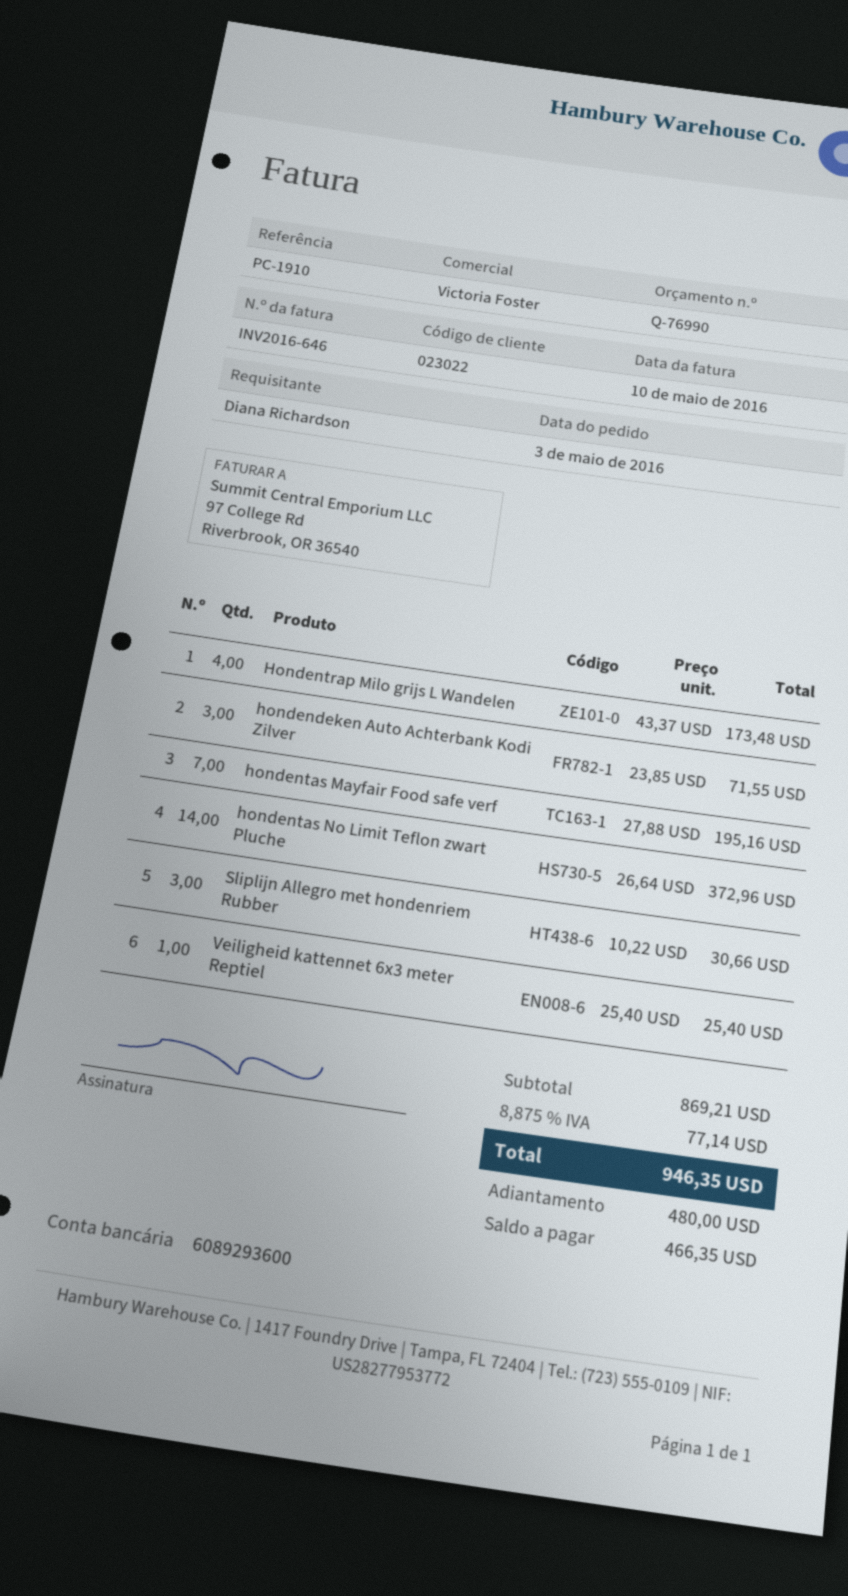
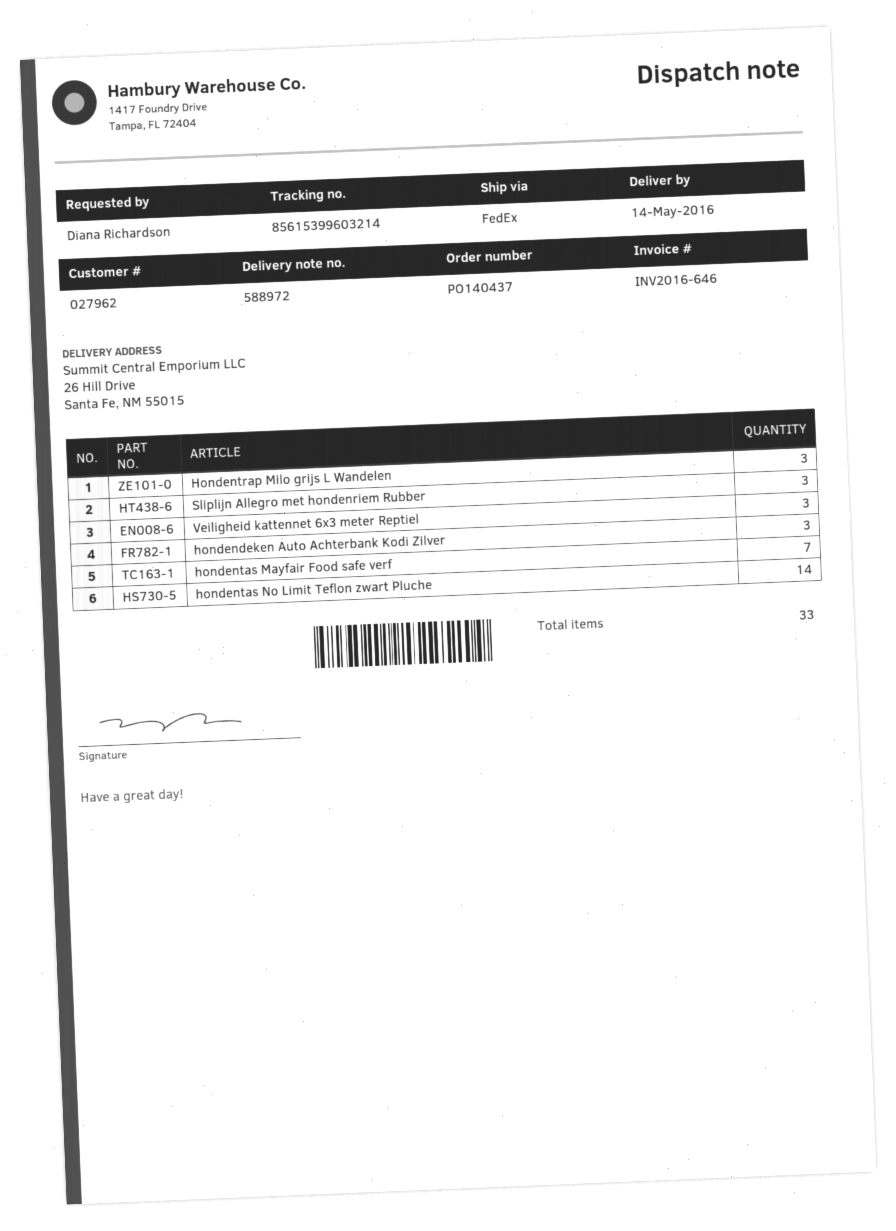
customer number: 023022 -> 027962
Hondentrap Milo grijs L Wandelen: 4 -> 3
Veiligheid kattennet 6x3 meter Reptiel: 1 -> 3

